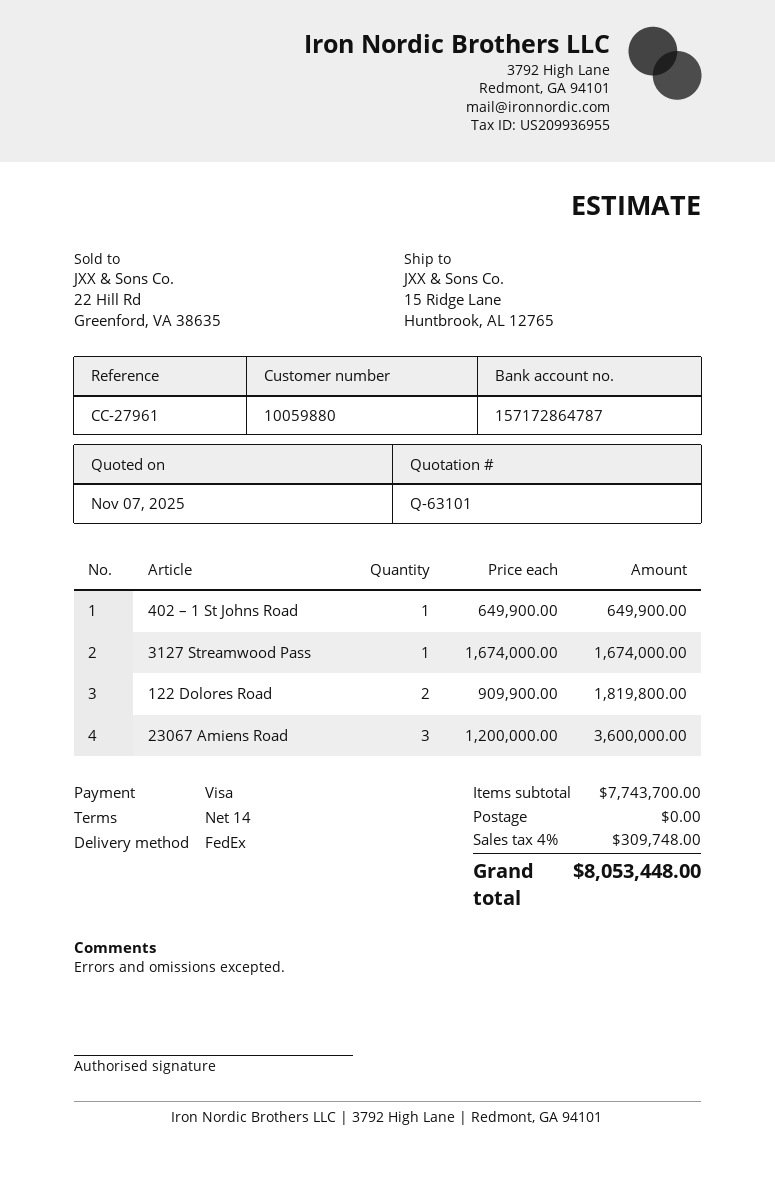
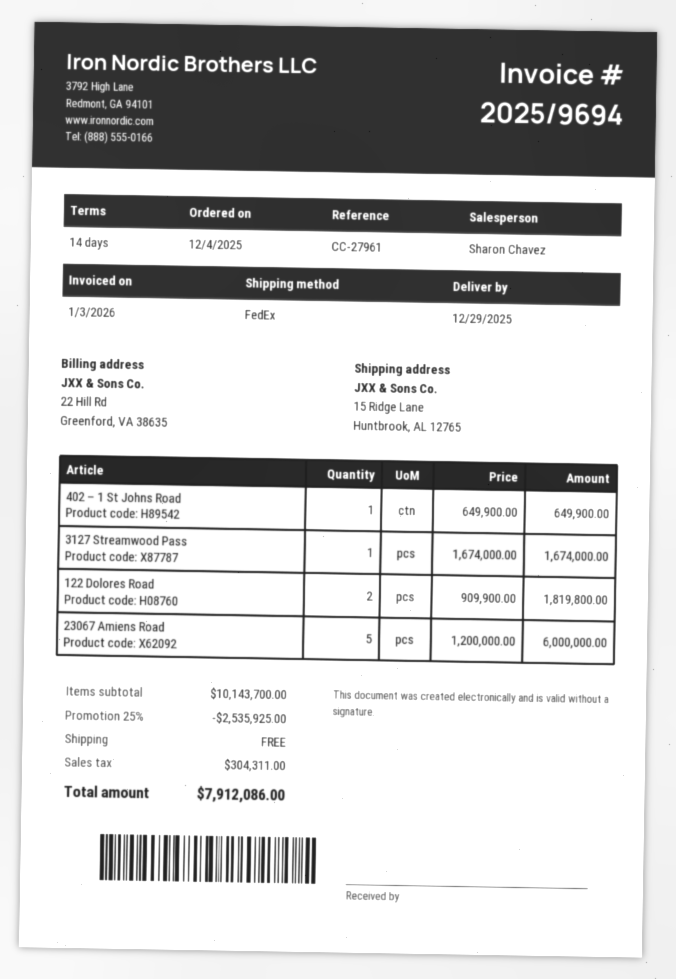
23067 Amiens Road: 3 x 1200000.00 = 3600000.00 -> 5 x 1200000.00 = 6000000.00
subtotal: 7743700.00 -> 10143700.00
discount: none -> 25% = 2535925.00
tax: 309748.00 -> 304311.00
total: 8053448.00 -> 7912086.00

